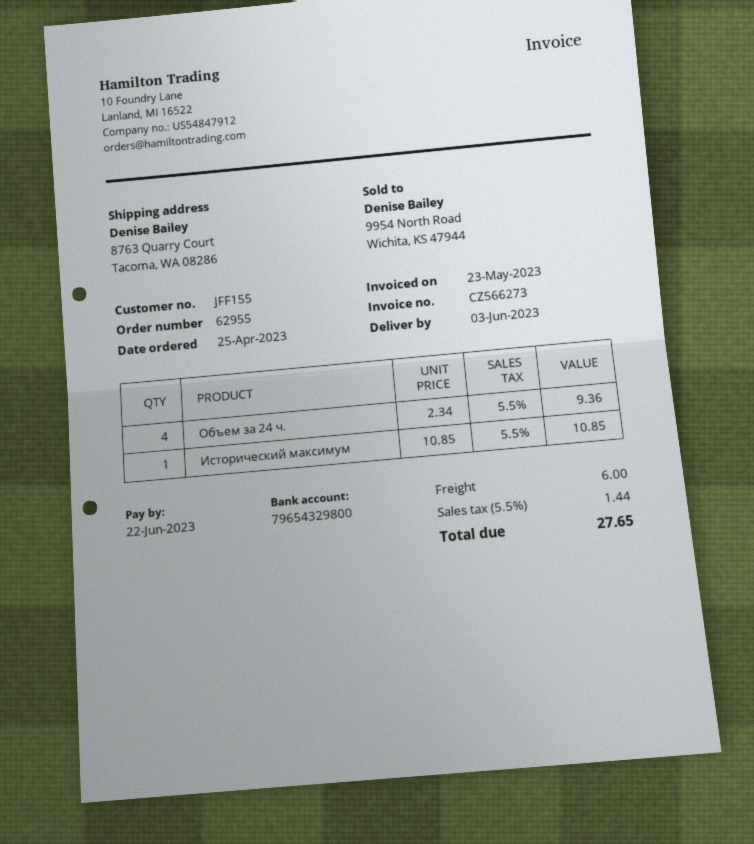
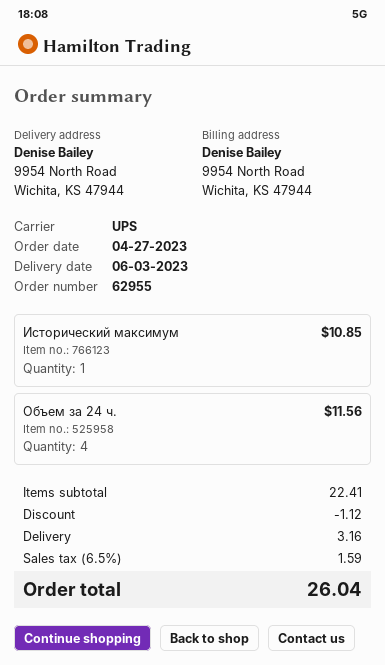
order date: 2023-04-25 -> 2023-04-27
ship to: 8763 Quarry Court, Tacoma, WA 08286 -> 9954 North Road, Wichita, KS 47944
Объем за 24 ч.: 4 for 9.36 -> 4 for 11.56
discount: none -> 1.12
shipping: 6.00 -> 3.16
tax: 5.5% = 1.44 -> 6.5% = 1.59
total: 27.65 -> 26.04

